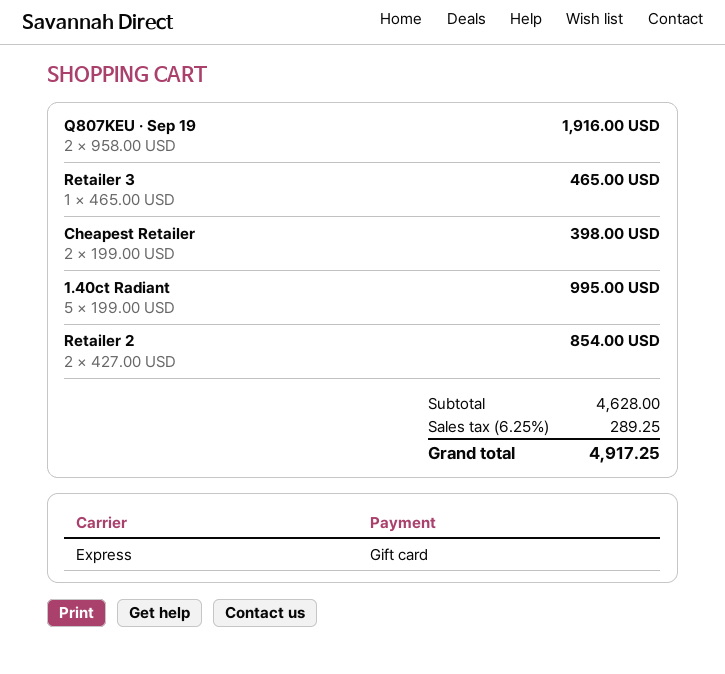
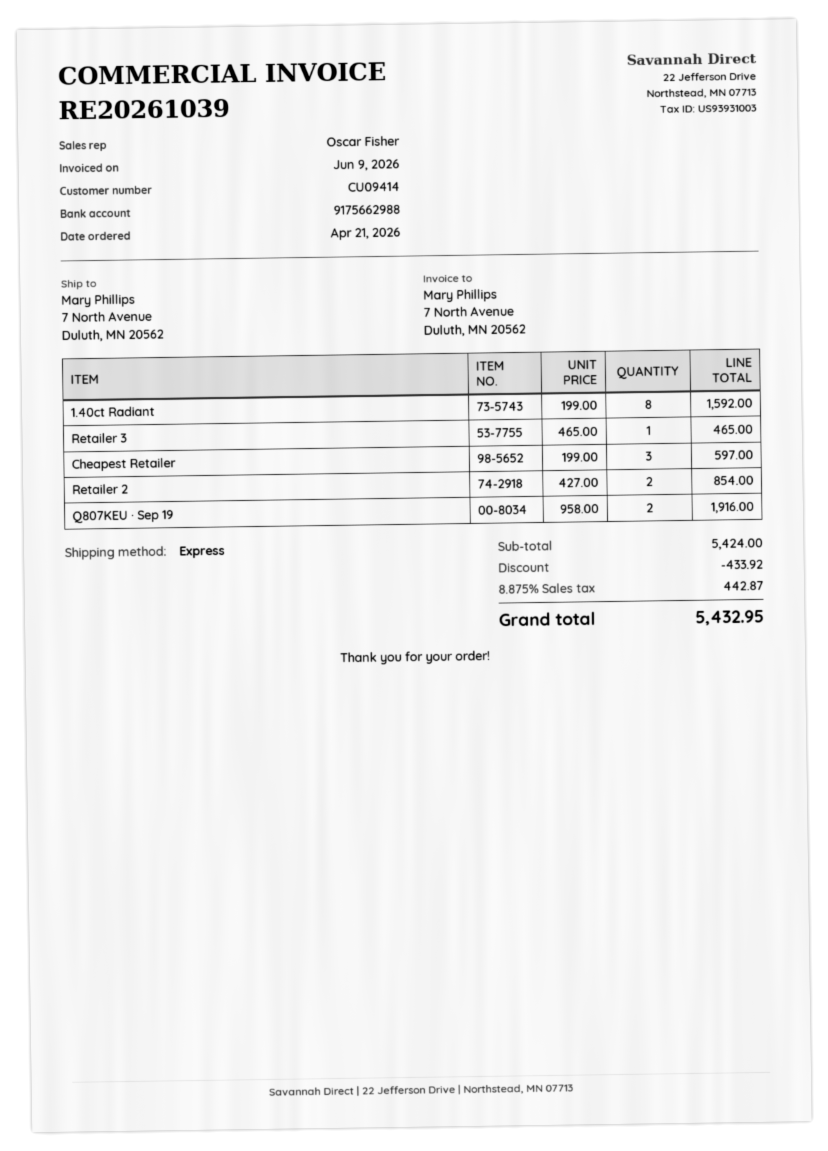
Cheapest Retailer: 2 x 199.00 = 398.00 -> 3 x 199.00 = 597.00
1.40ct Radiant: 5 x 199.00 = 995.00 -> 8 x 199.00 = 1592.00
subtotal: 4628.00 -> 5424.00
discount: none -> 433.92
tax: 6.25% = 289.25 -> 8.875% = 442.87
total: 4917.25 -> 5432.95

